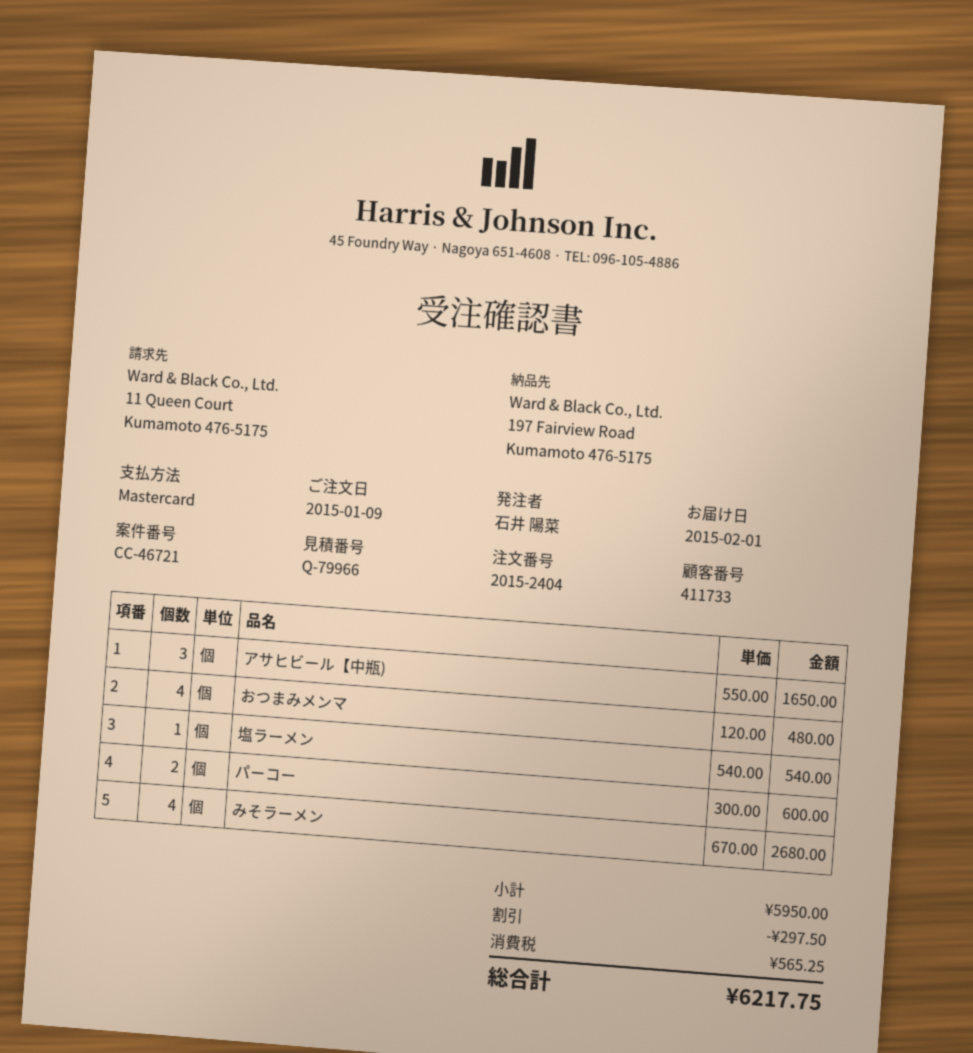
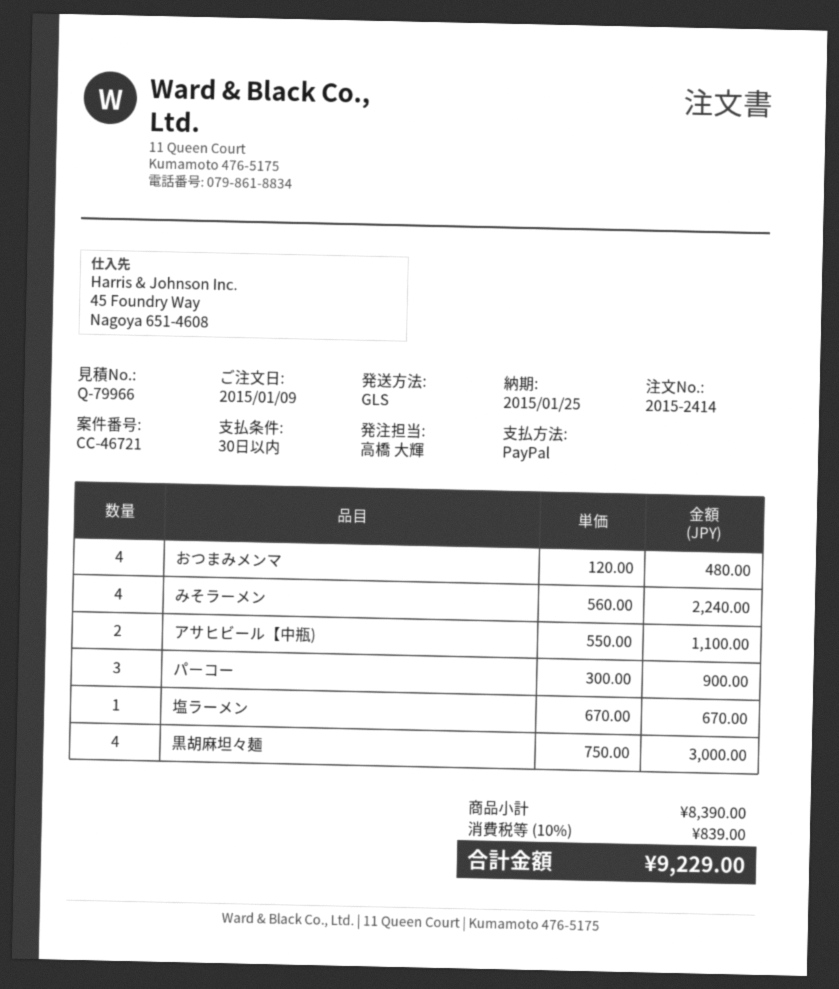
order number: 2015-2404 -> 2015-2414
delivery date: 2015-02-01 -> 2015-01-25
ordered by: 石井 陽菜 -> 高橋 大輝
payment method: Mastercard -> PayPal
アサヒビール【中瓶): 3 x 550.00 = 1650.00 -> 2 x 550.00 = 1100.00
塩ラーメン: 1 x 540.00 = 540.00 -> 1 x 670.00 = 670.00
パーコー: 2 x 300.00 = 600.00 -> 3 x 300.00 = 900.00
みそラーメン: 4 x 670.00 = 2680.00 -> 4 x 560.00 = 2240.00
黒胡麻坦々麺: none -> 4 x 750.00 = 3000.00
subtotal: 5950.00 -> 8390.00
discount: 297.50 -> none
tax: 565.25 -> 839.00
total: 6217.75 -> 9229.00

